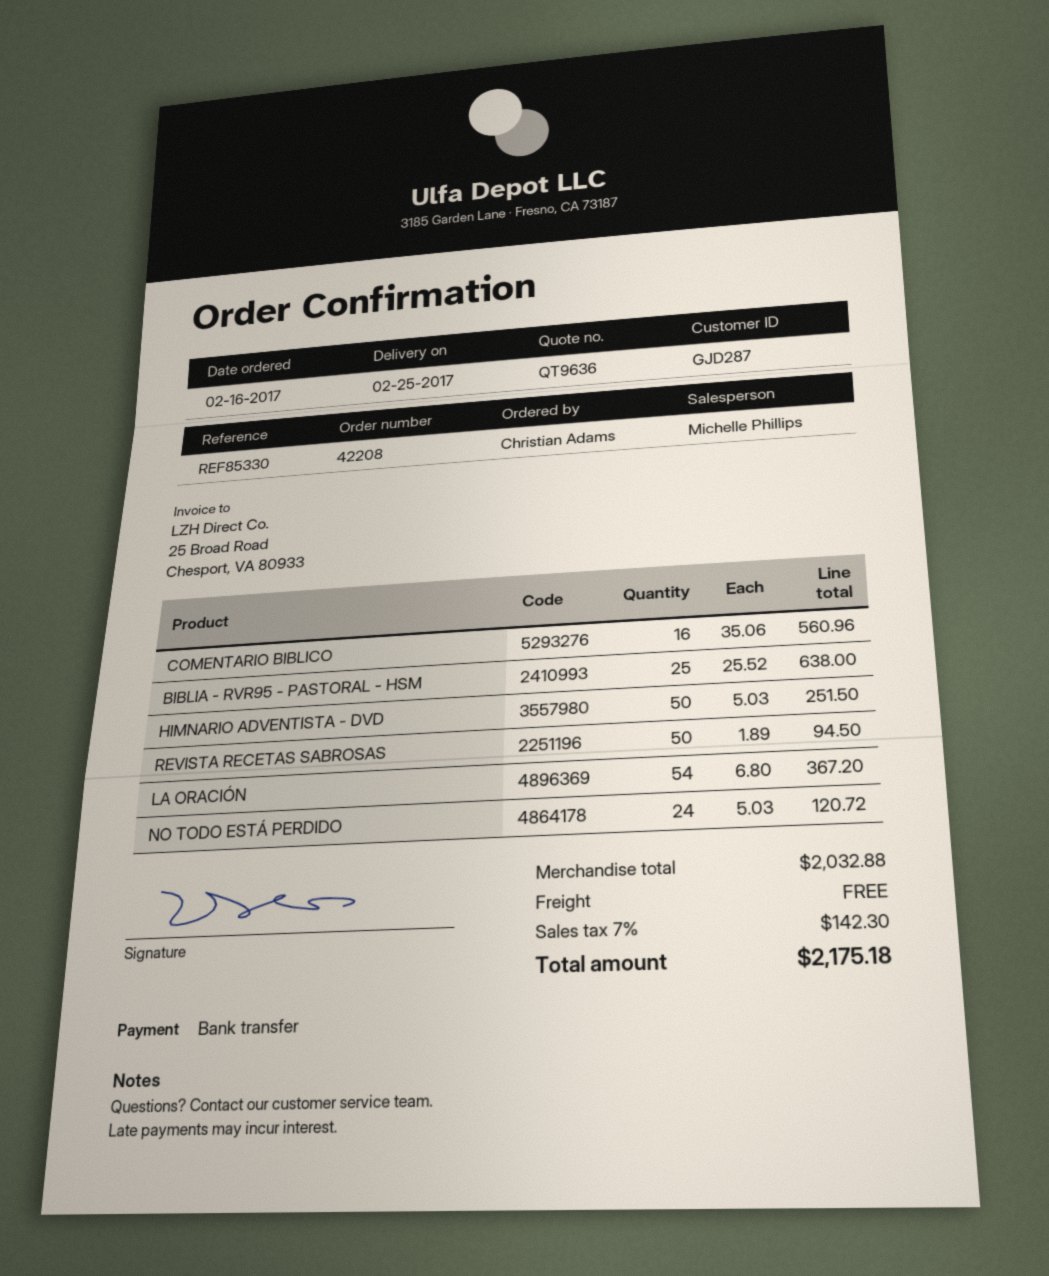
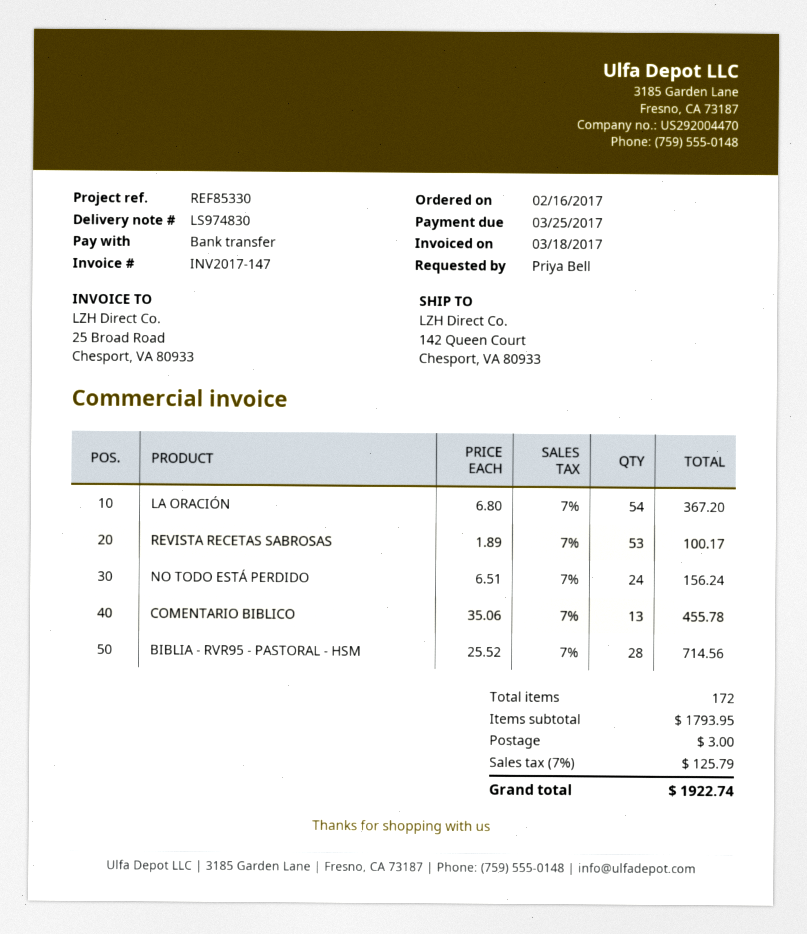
ordered by: Christian Adams -> Priya Bell
COMENTARIO BIBLICO: 16 x 35.06 = 560.96 -> 13 x 35.06 = 455.78
BIBLIA - RVR95 - PASTORAL - HSM: 25 x 25.52 = 638.00 -> 28 x 25.52 = 714.56
HIMNARIO ADVENTISTA - DVD: 50 x 5.03 = 251.50 -> none
REVISTA RECETAS SABROSAS: 50 x 1.89 = 94.50 -> 53 x 1.89 = 100.17
NO TODO ESTÁ PERDIDO: 24 x 5.03 = 120.72 -> 24 x 6.51 = 156.24
subtotal: 2032.88 -> 1793.95
shipping: 0.00 -> 3.00
tax: 7% = 142.30 -> 7% = 125.79
total: 2175.18 -> 1922.74

